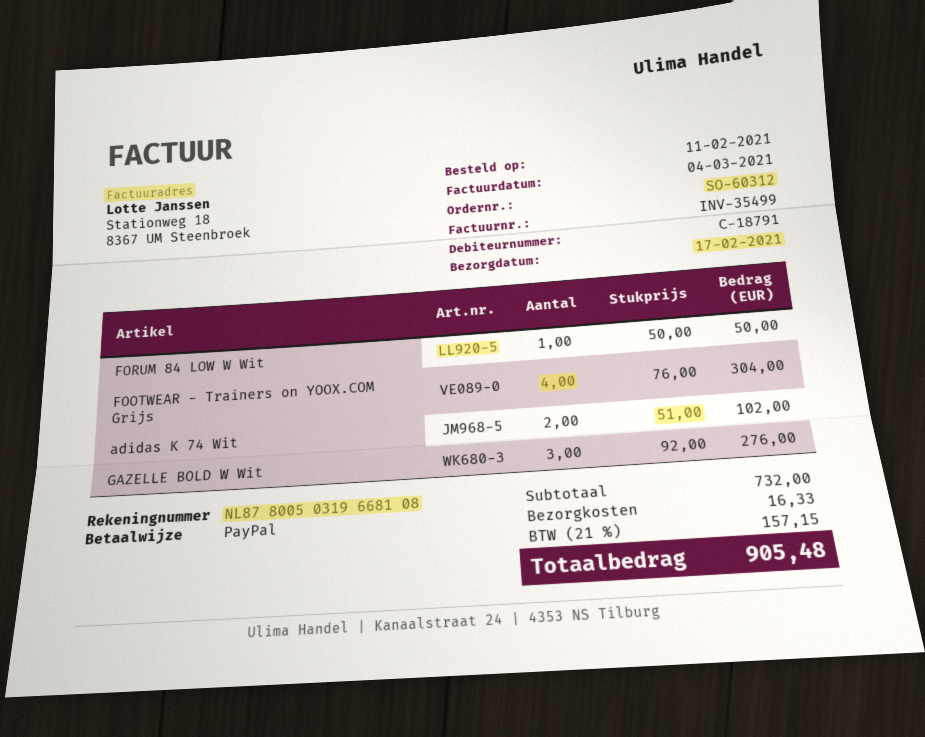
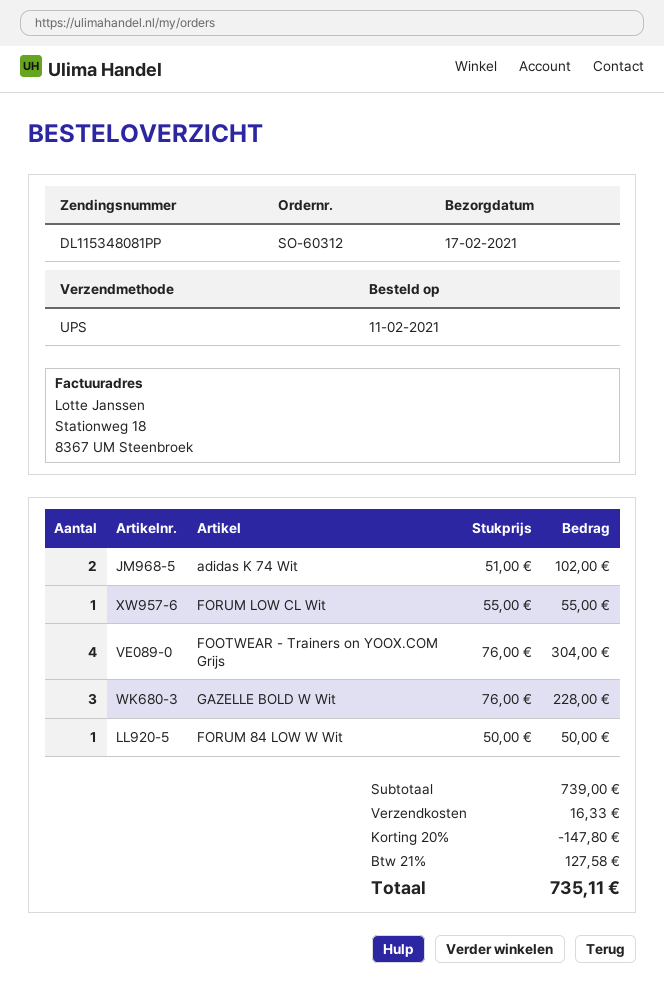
GAZELLE BOLD W Wit: 3 x 92.00 = 276.00 -> 3 x 76.00 = 228.00
FORUM LOW CL Wit: none -> 1 x 55.00 = 55.00
subtotal: 732.00 -> 739.00
discount: none -> 20% = 147.80
tax: 21% = 157.15 -> 21% = 127.58
total: 905.48 -> 735.11

